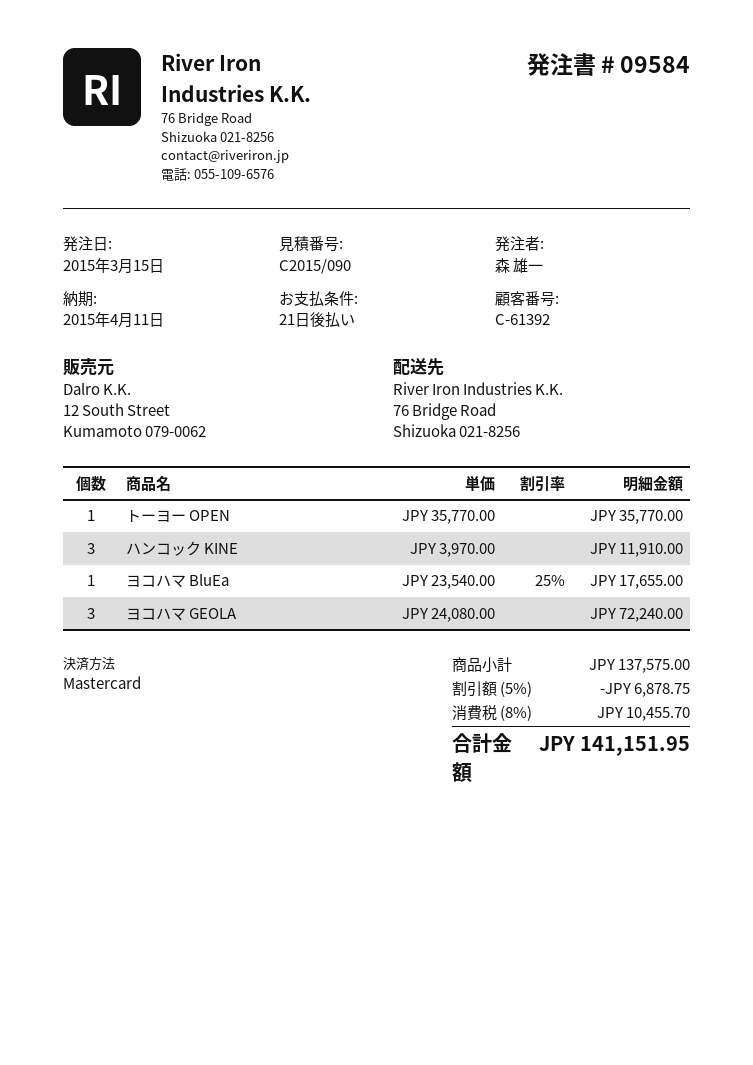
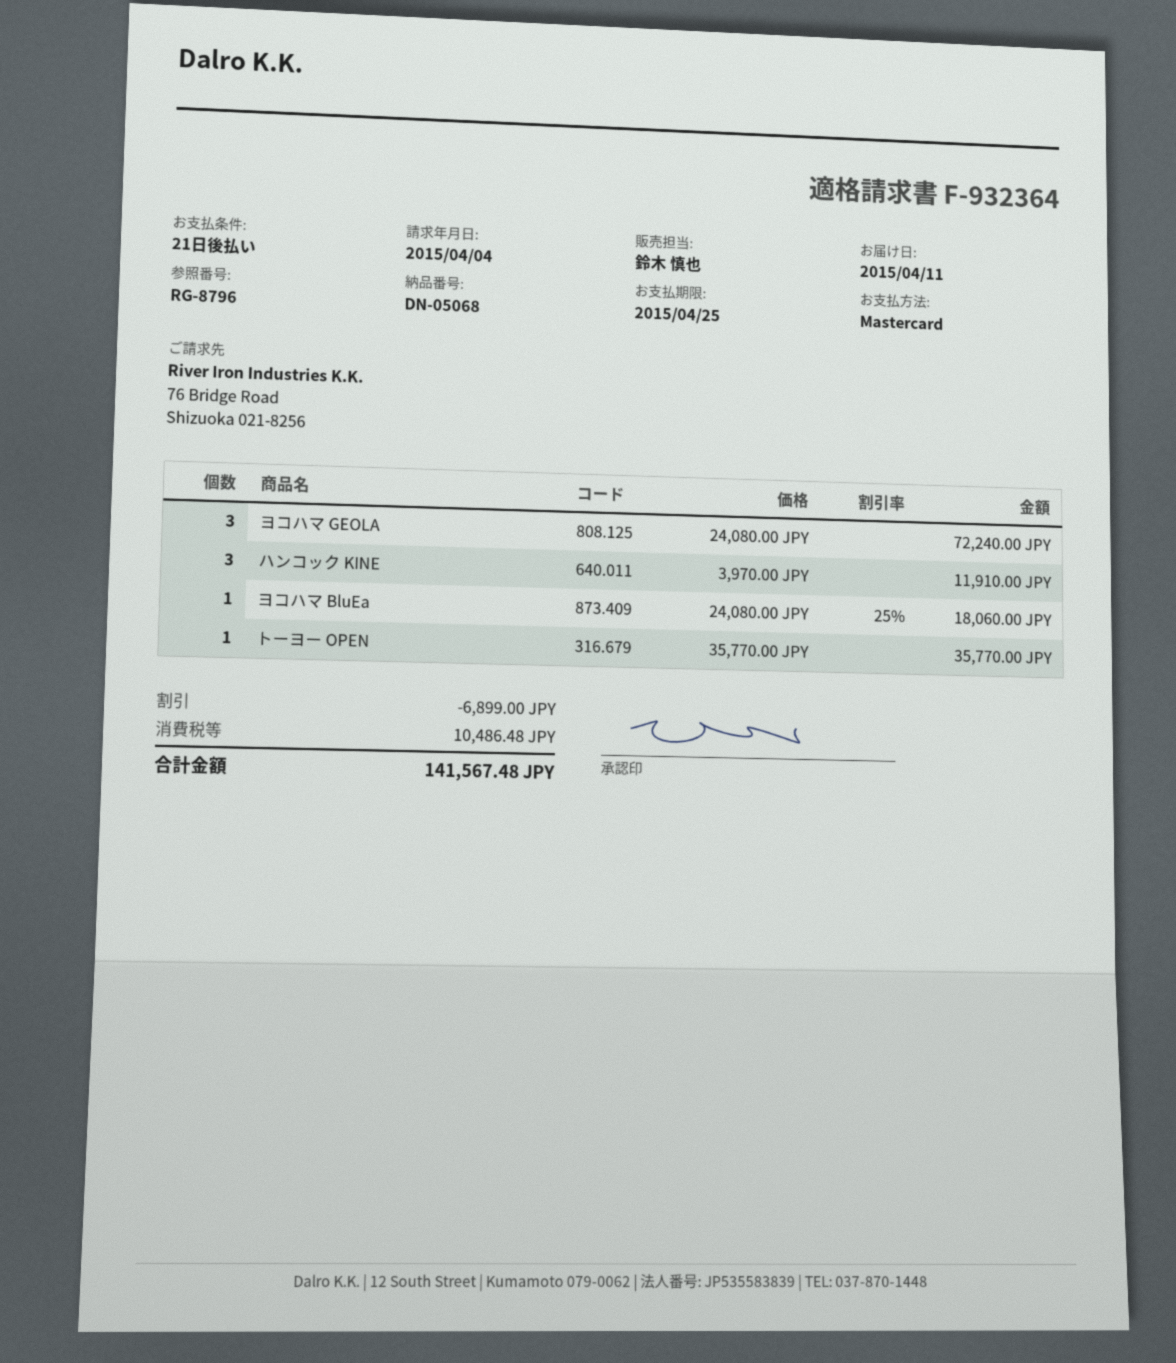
ヨコハマ BluEa: 1 x 23540.00 - 25% = 17655.00 -> 1 x 24080.00 - 25% = 18060.00
discount: 6878.75 -> 6899.00
tax: 10455.70 -> 10486.48
total: 141151.95 -> 141567.48

